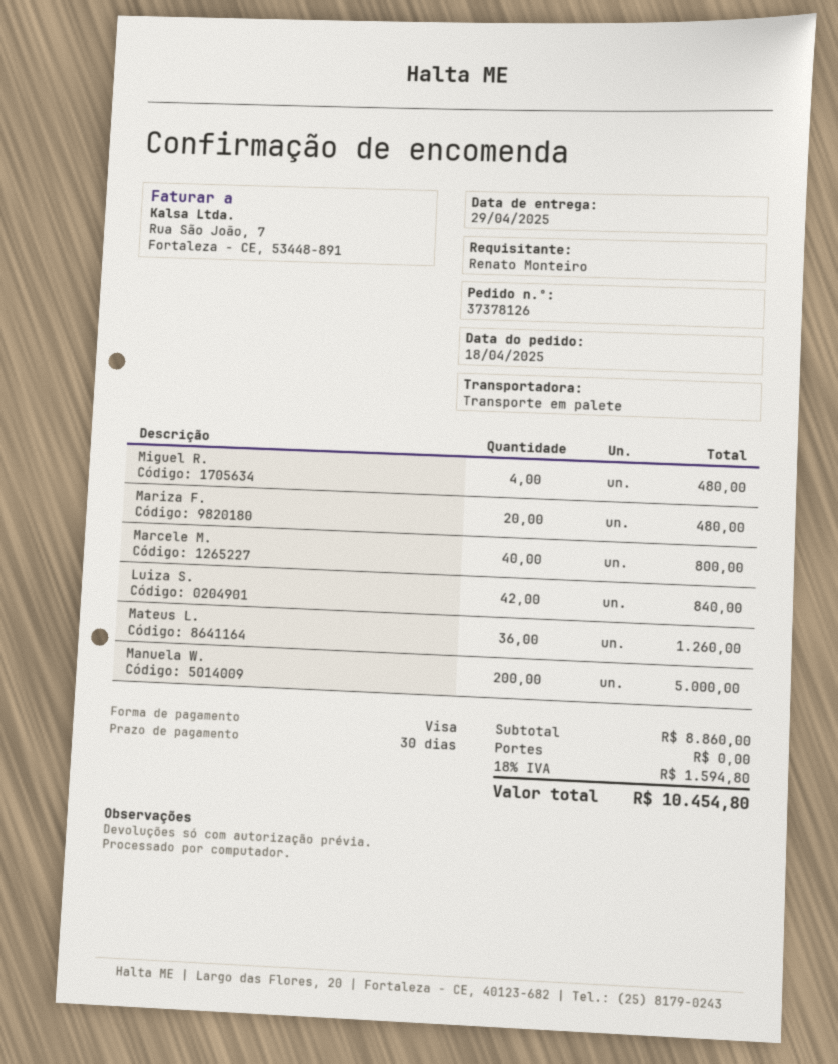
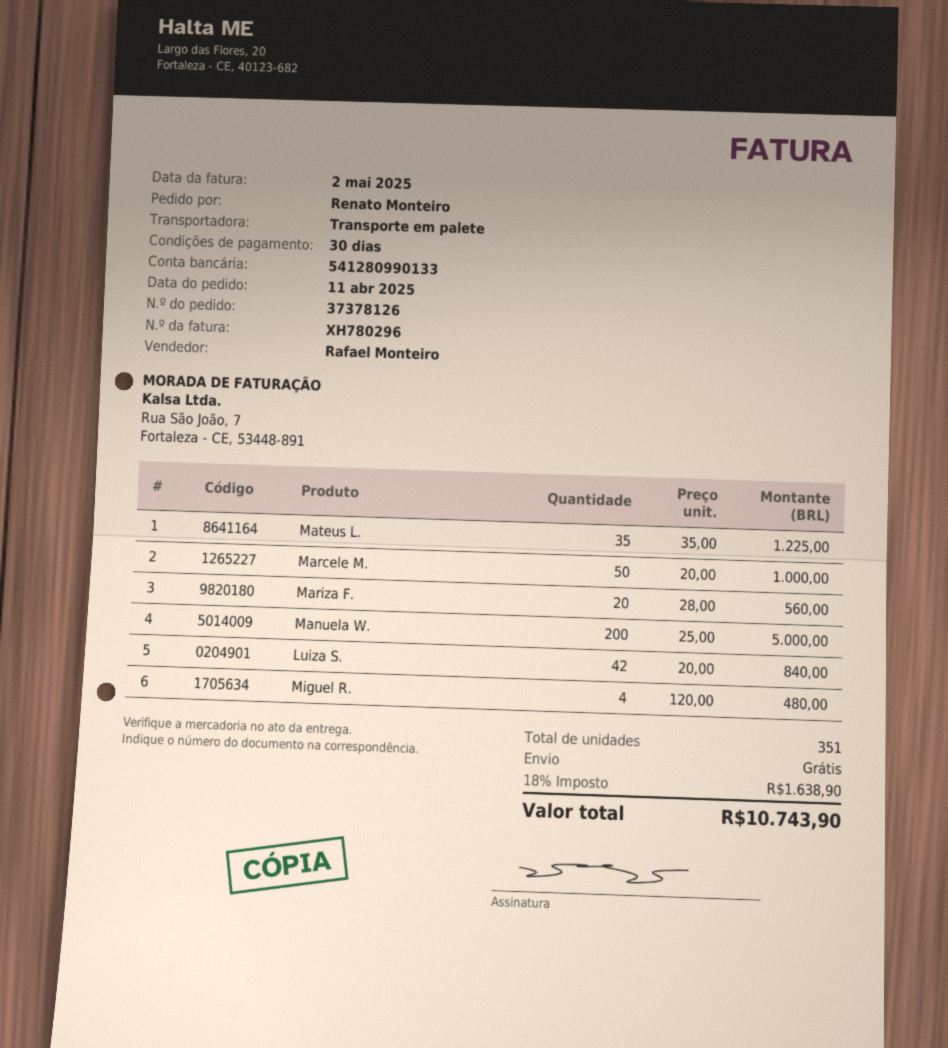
order date: 2025-04-18 -> 2025-04-11
Mariza F.: 20 for 480.00 -> 20 for 560.00
Marcele M.: 40 for 800.00 -> 50 for 1000.00
Mateus L.: 36 for 1260.00 -> 35 for 1225.00
tax: 18% = 1594.80 -> 18% = 1638.90
total: 10454.80 -> 10743.90

